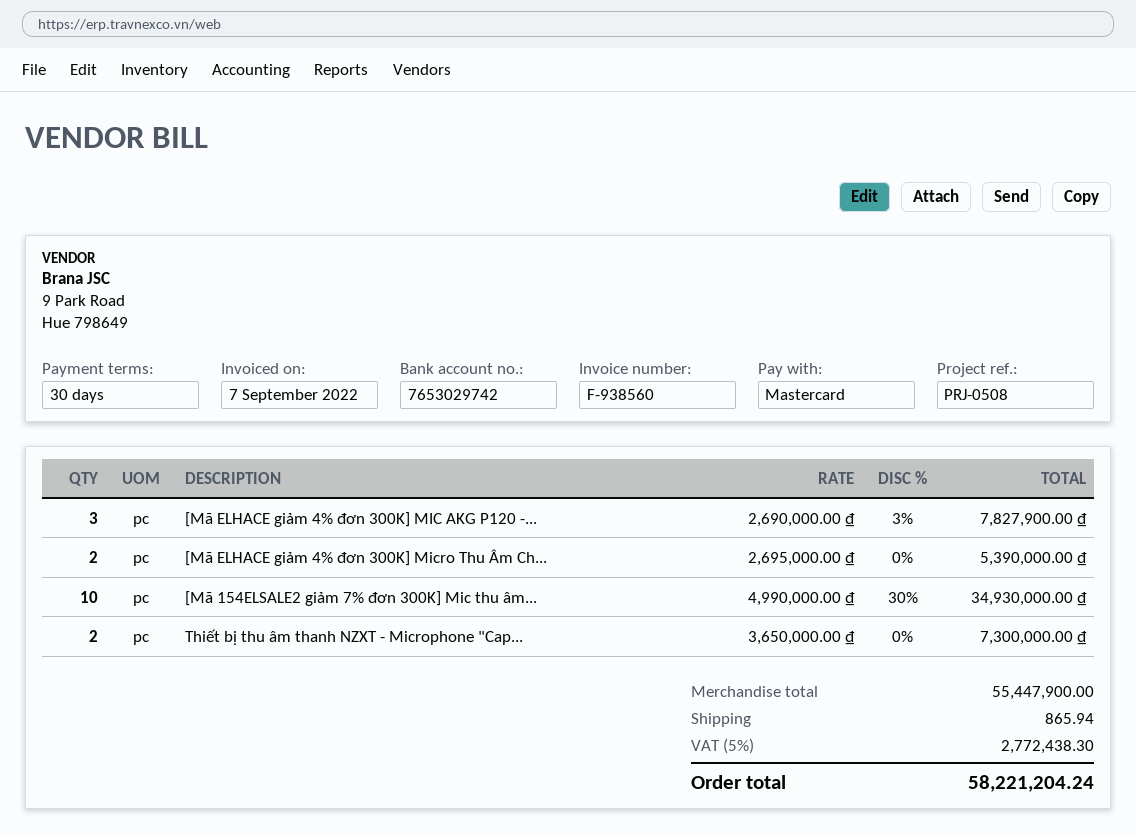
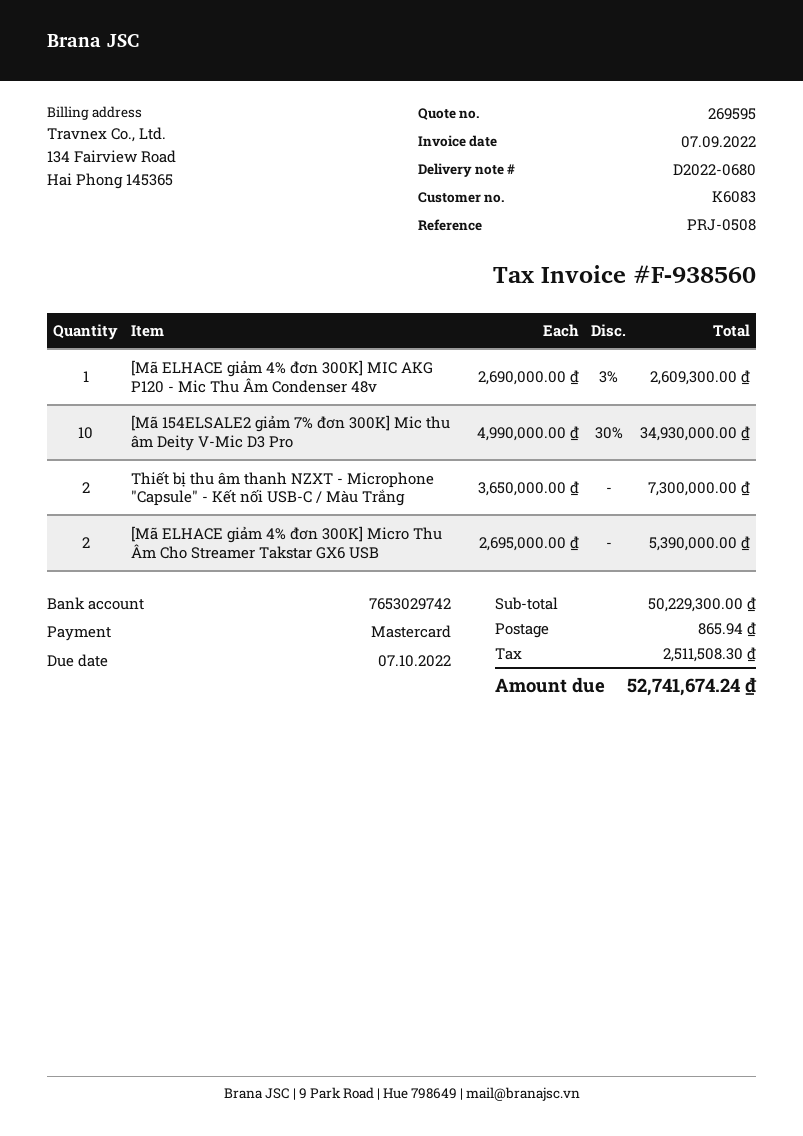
[Mã ELHACE giảm 4% đơn 300K] MIC AKG P120 -...: 3 x 2690000.00 - 3% = 7827900.00 -> 1 x 2690000.00 - 3% = 2609300.00
subtotal: 55447900.00 -> 50229300.00
tax: 2772438.30 -> 2511508.30
total: 58221204.24 -> 52741674.24

